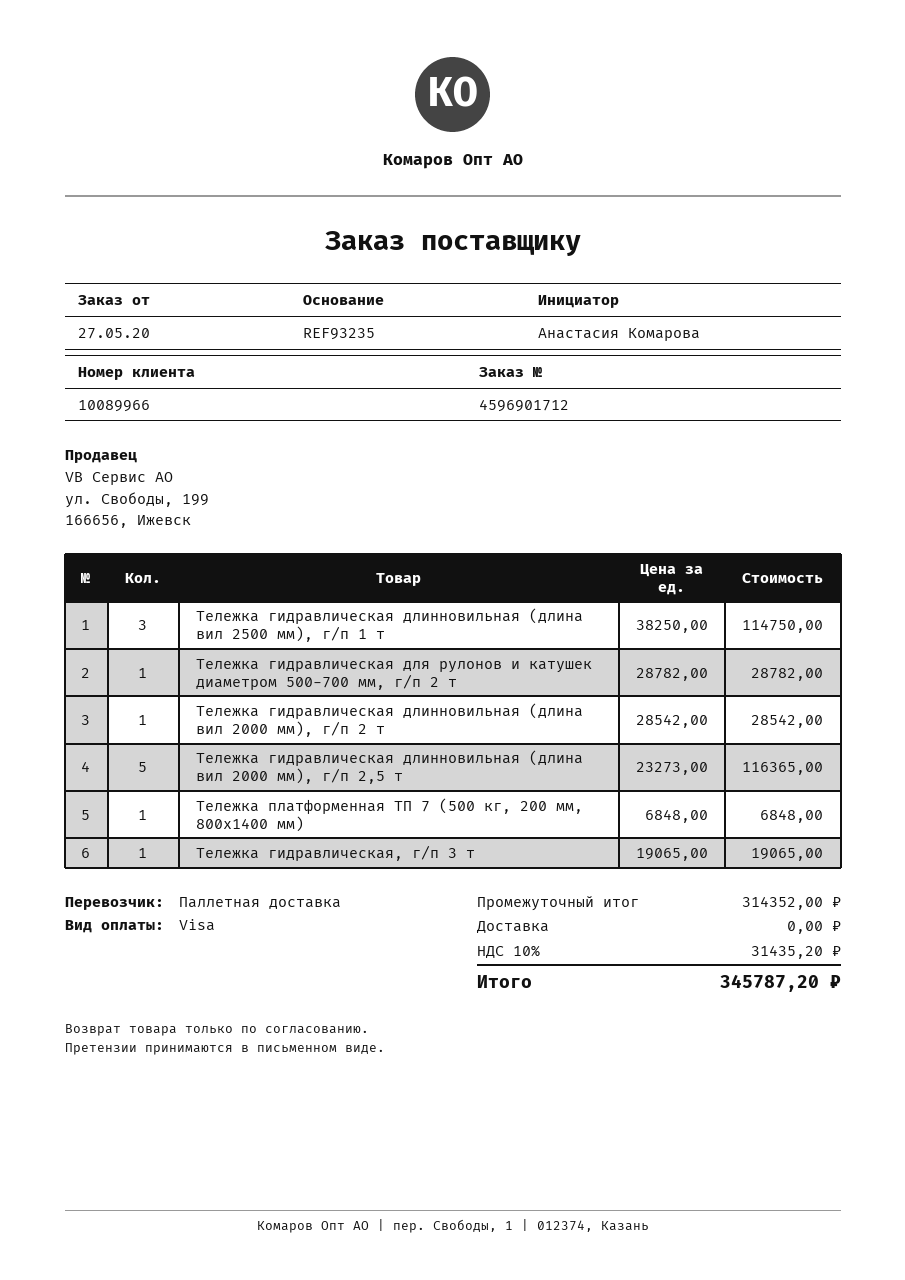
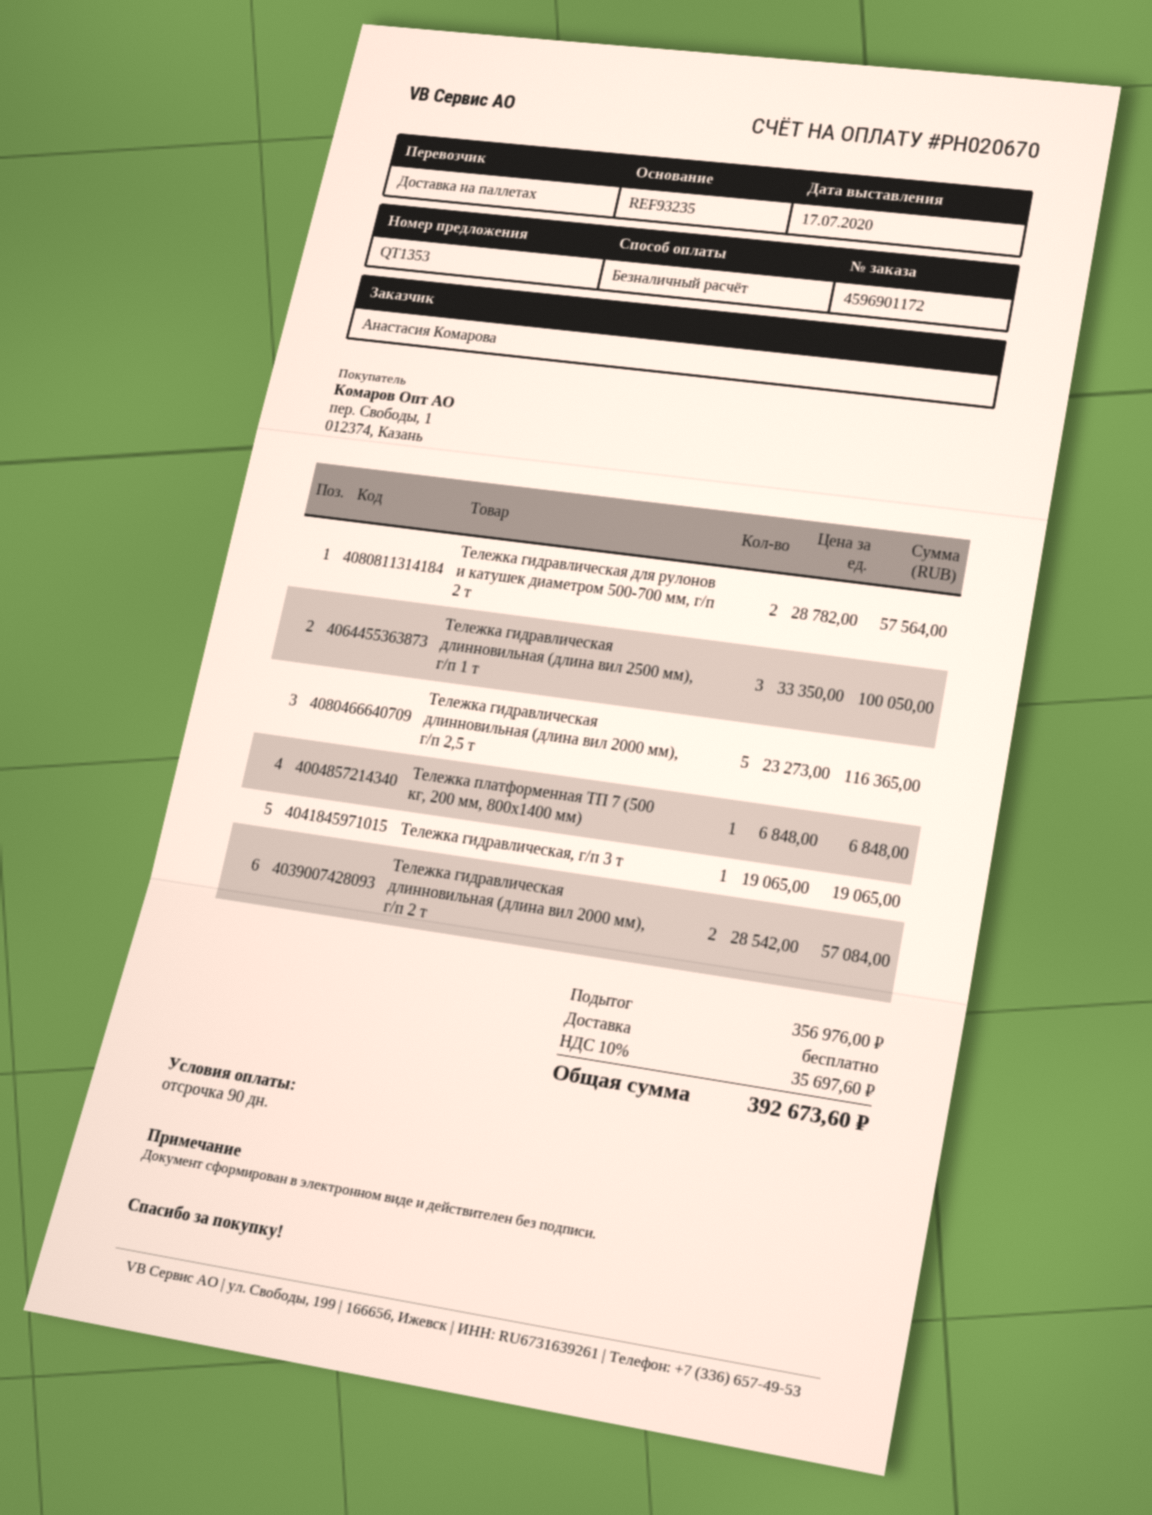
order number: 4596901712 -> 4596901172
payment method: Visa -> bank transfer
Тележка гидравлическая длинновильная (длина вил 2500 мм), г/п 1 т: 3 x 38250.00 = 114750.00 -> 3 x 33350.00 = 100050.00
Тележка гидравлическая для рулонов и катушек диаметром 500-700 мм, г/п 2 т: 1 x 28782.00 = 28782.00 -> 2 x 28782.00 = 57564.00
Тележка гидравлическая длинновильная (длина вил 2000 мм), г/п 2 т: 1 x 28542.00 = 28542.00 -> 2 x 28542.00 = 57084.00
subtotal: 314352.00 -> 356976.00
tax: 10% = 31435.20 -> 10% = 35697.60
total: 345787.20 -> 392673.60

